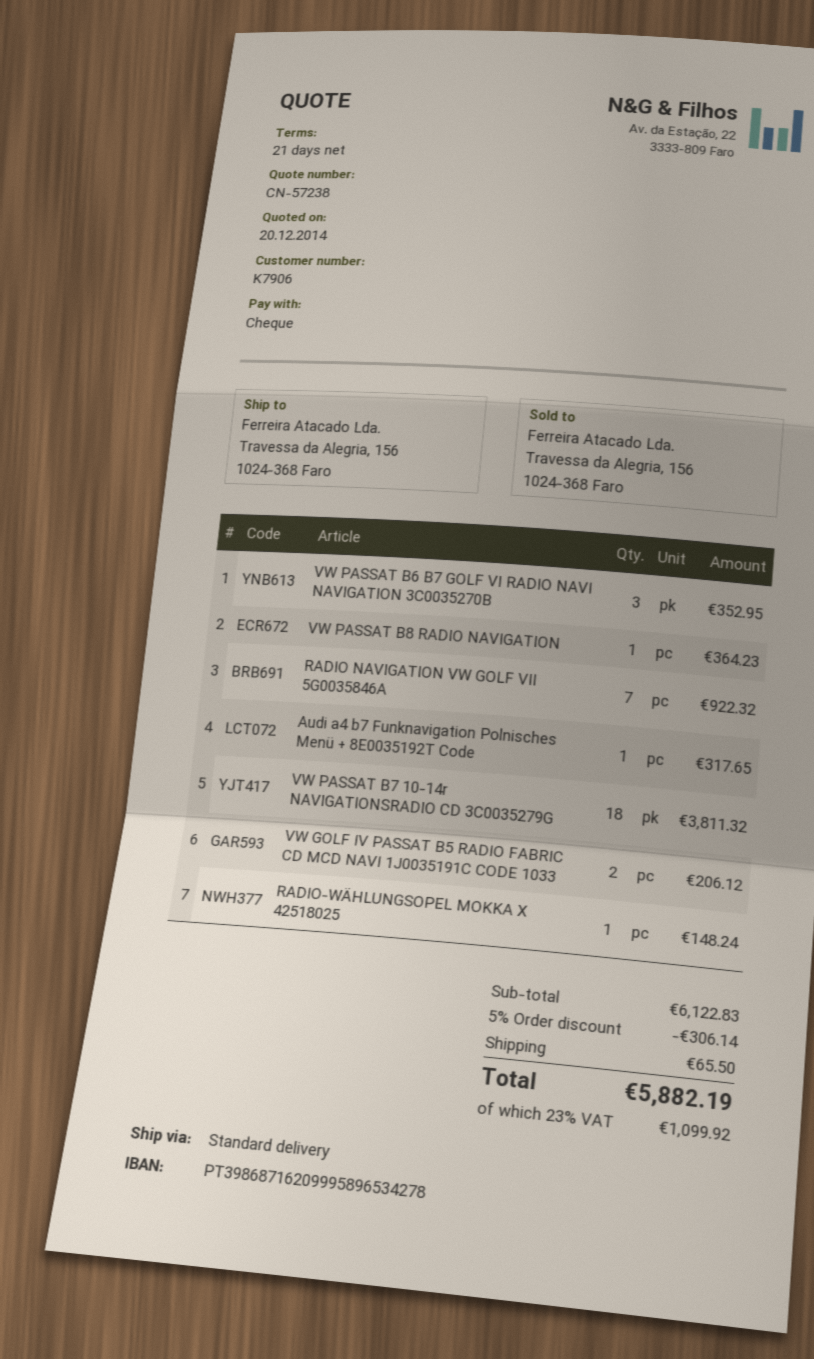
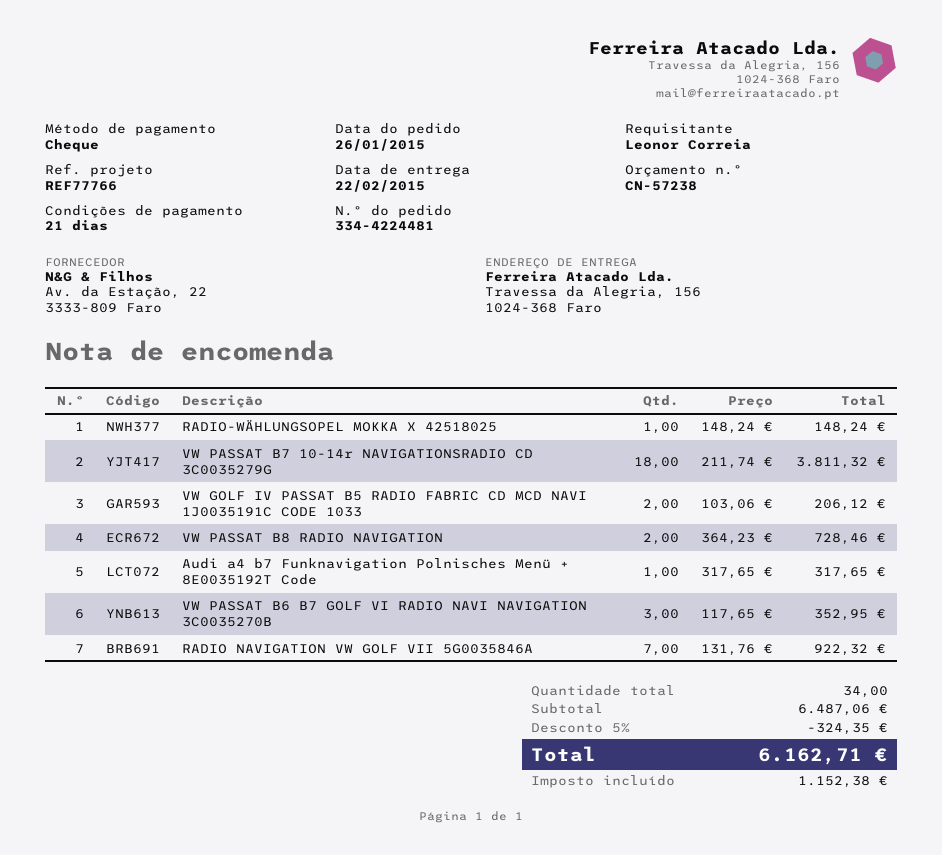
VW PASSAT B8 RADIO NAVIGATION: 1 for 364.23 -> 2 for 728.46
subtotal: 6122.83 -> 6487.06
discount: 5% = 306.14 -> 5% = 324.35
shipping: 65.50 -> none
tax: 1099.92 -> 1152.38
total: 5882.19 -> 6162.71

